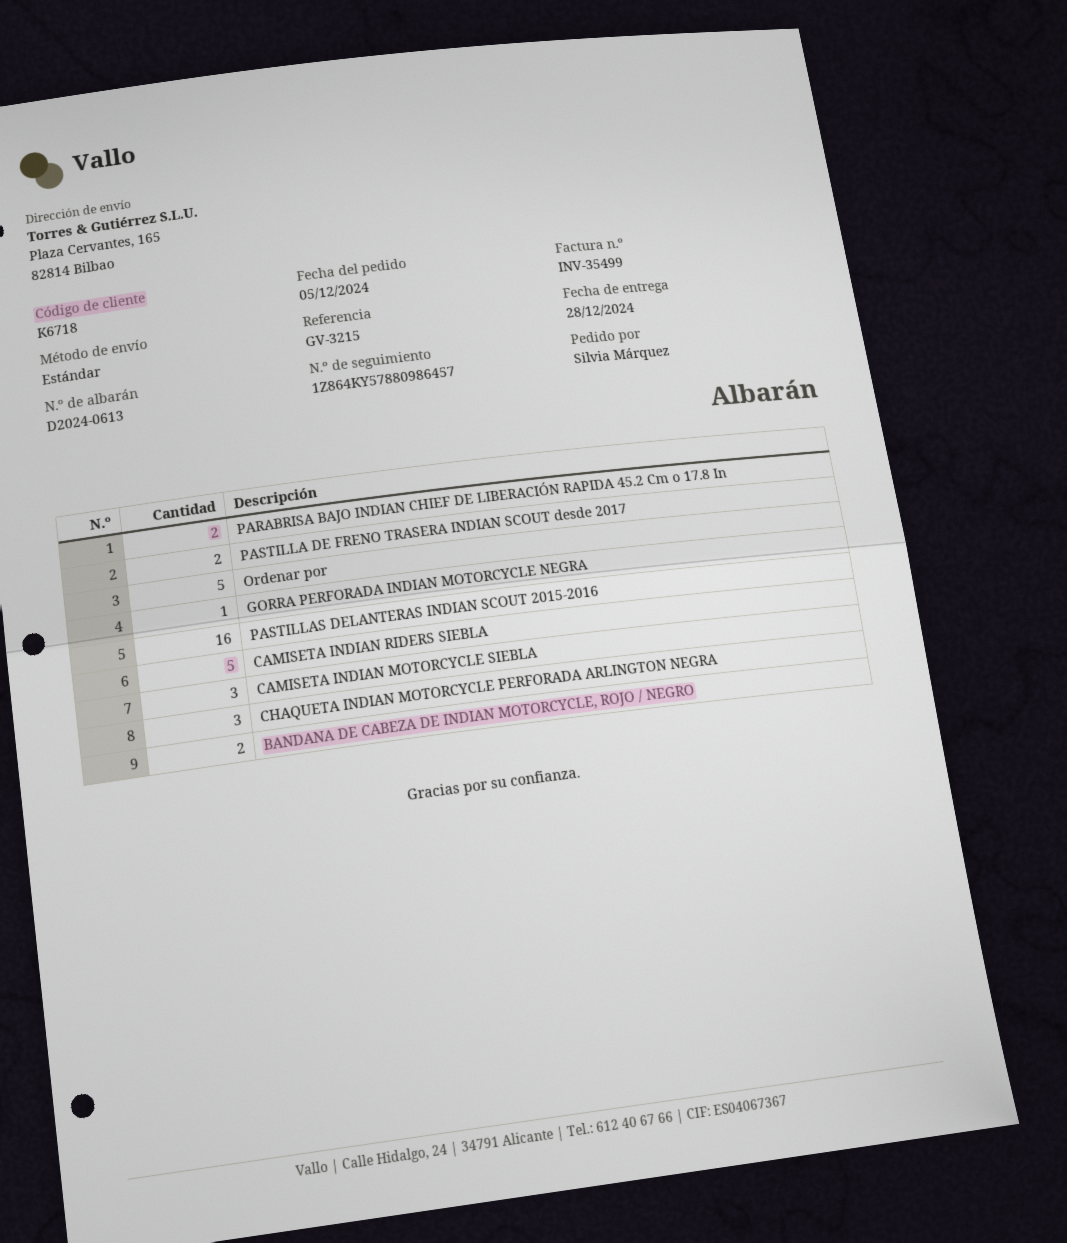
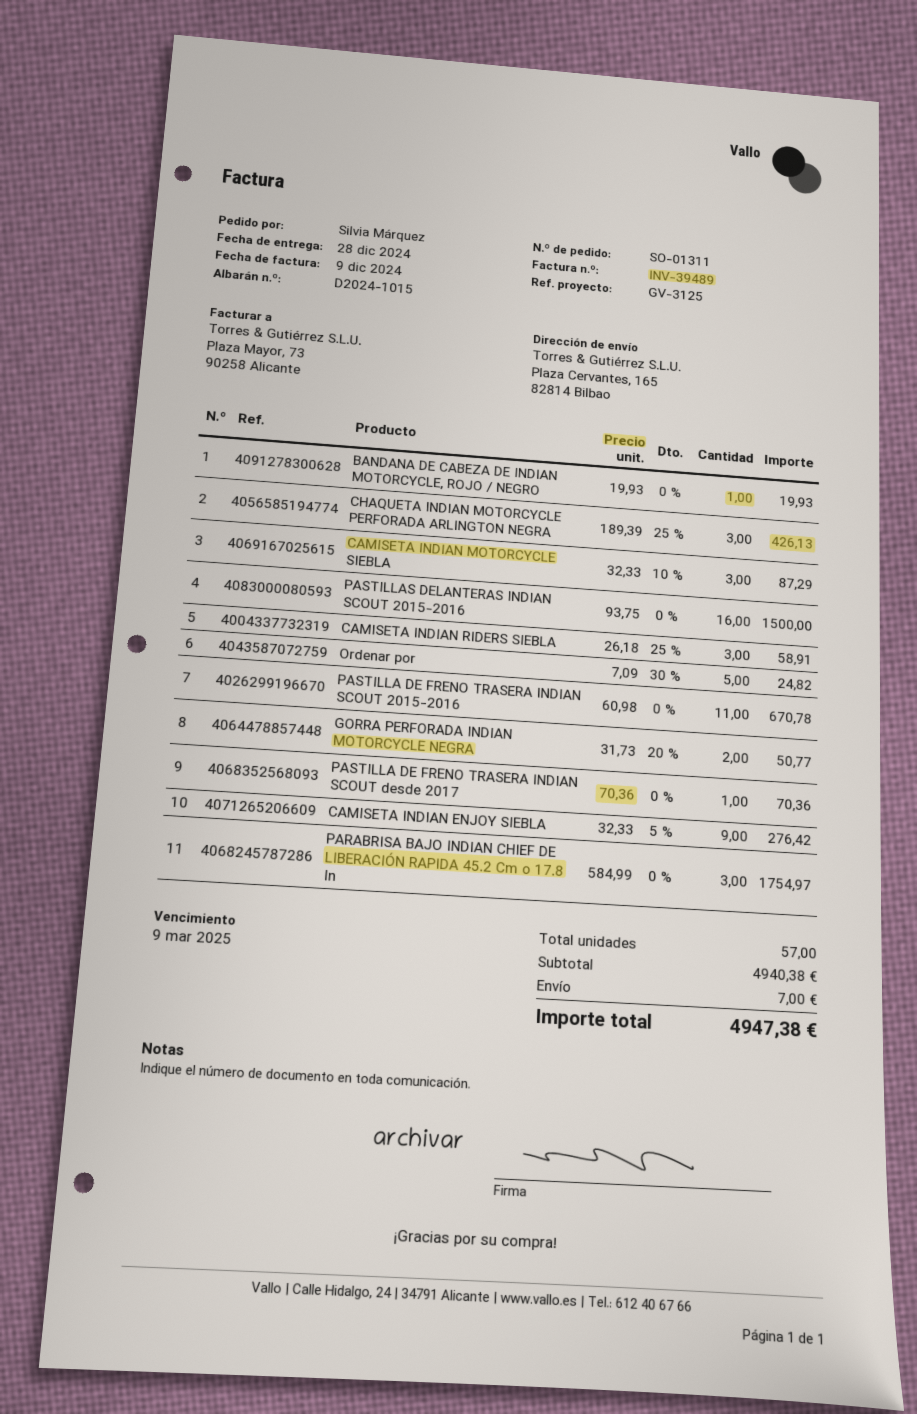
delivery note number: D2024-0613 -> D2024-1015
invoice number: INV-35499 -> INV-39489
reference: GV-3215 -> GV-3125
PARABRISA BAJO INDIAN CHIEF DE LIBERACIÓN RAPIDA 45.2 Cm o 17.8 In: 2 -> 3
PASTILLA DE FRENO TRASERA INDIAN SCOUT desde 2017: 2 -> 1
GORRA PERFORADA INDIAN MOTORCYCLE NEGRA: 1 -> 2
CAMISETA INDIAN RIDERS SIEBLA: 5 -> 3
BANDANA DE CABEZA DE INDIAN MOTORCYCLE, ROJO / NEGRO: 2 -> 1
PASTILLA DE FRENO TRASERA INDIAN SCOUT 2015-2016: none -> 11
CAMISETA INDIAN ENJOY SIEBLA: none -> 9

